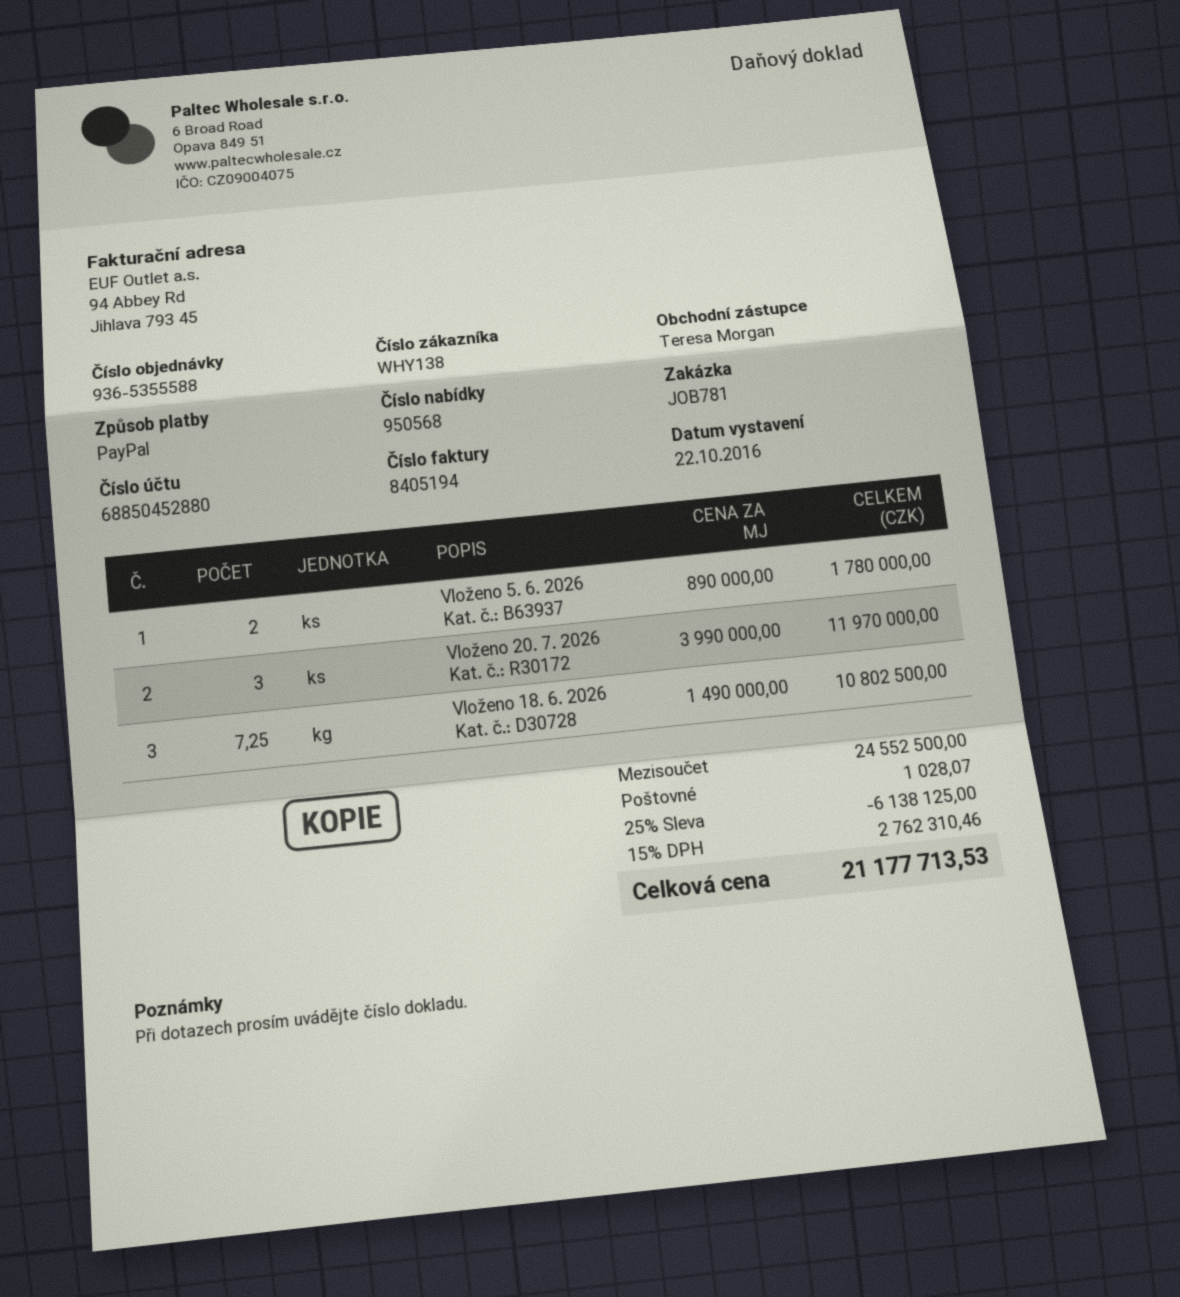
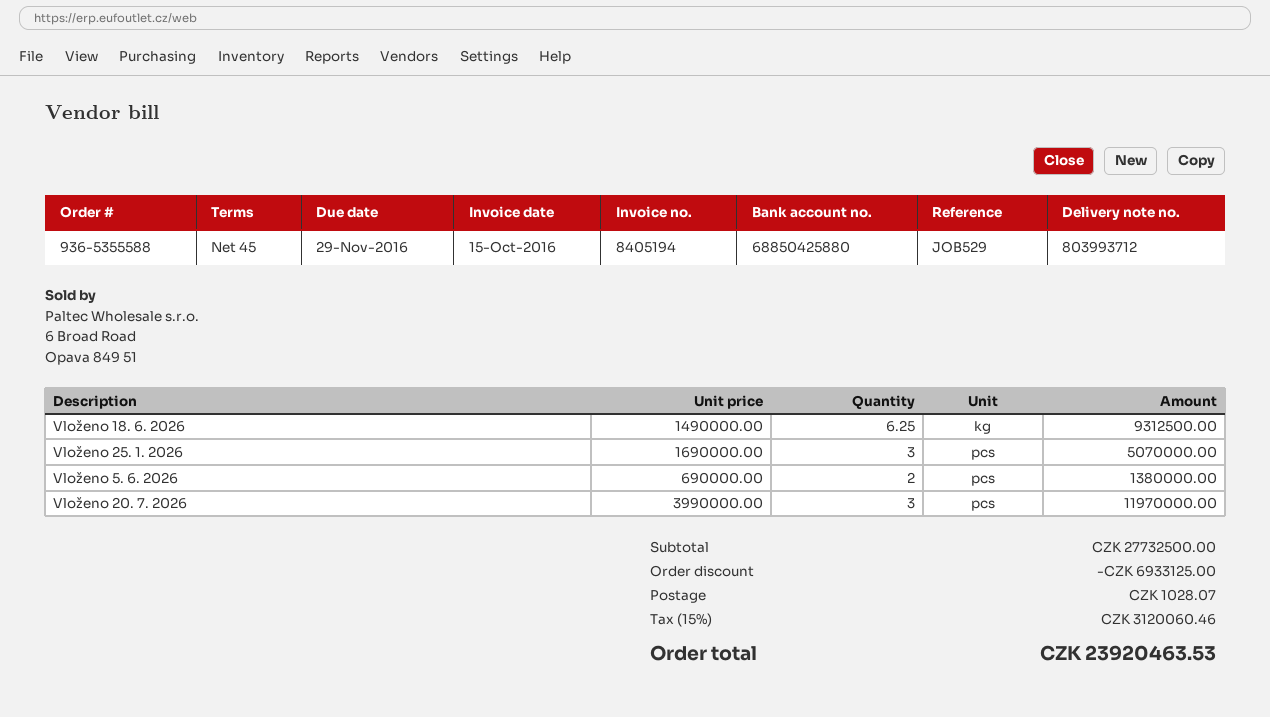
invoice date: 2016-10-22 -> 2016-10-15
reference: JOB781 -> JOB529
bank account: 68850452880 -> 68850425880
Vloženo 5. 6. 2026: 2 x 890000.00 = 1780000.00 -> 2 x 690000.00 = 1380000.00
Vloženo 18. 6. 2026: 7.25 x 1490000.00 = 10802500.00 -> 6.25 x 1490000.00 = 9312500.00
Vloženo 25. 1. 2026: none -> 3 x 1690000.00 = 5070000.00
subtotal: 24552500.00 -> 27732500.00
discount: 6138125.00 -> 6933125.00
tax: 15% = 2762310.46 -> 15% = 3120060.46
total: 21177713.53 -> 23920463.53

